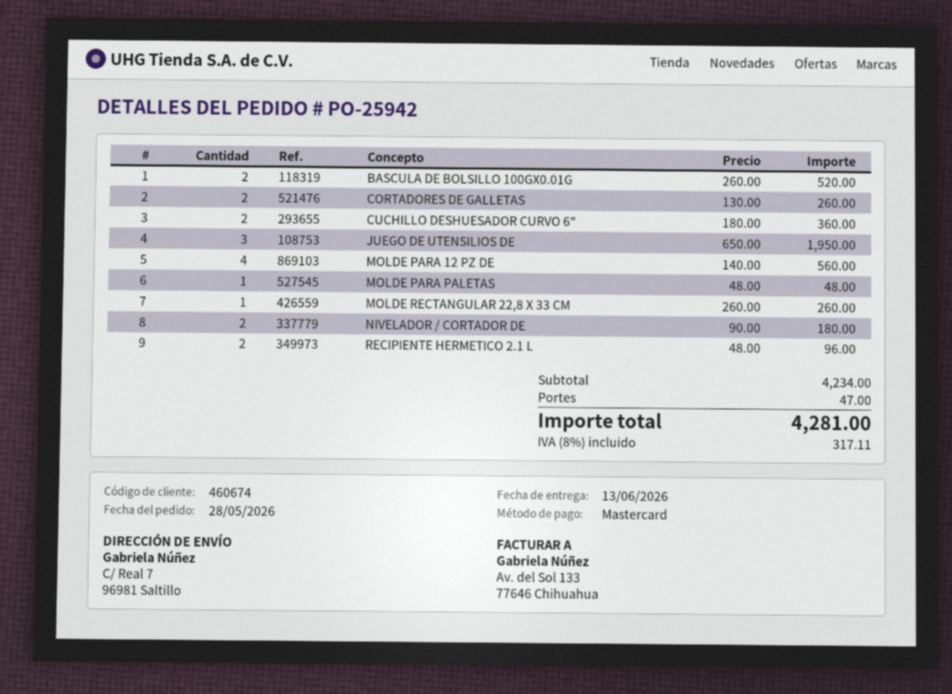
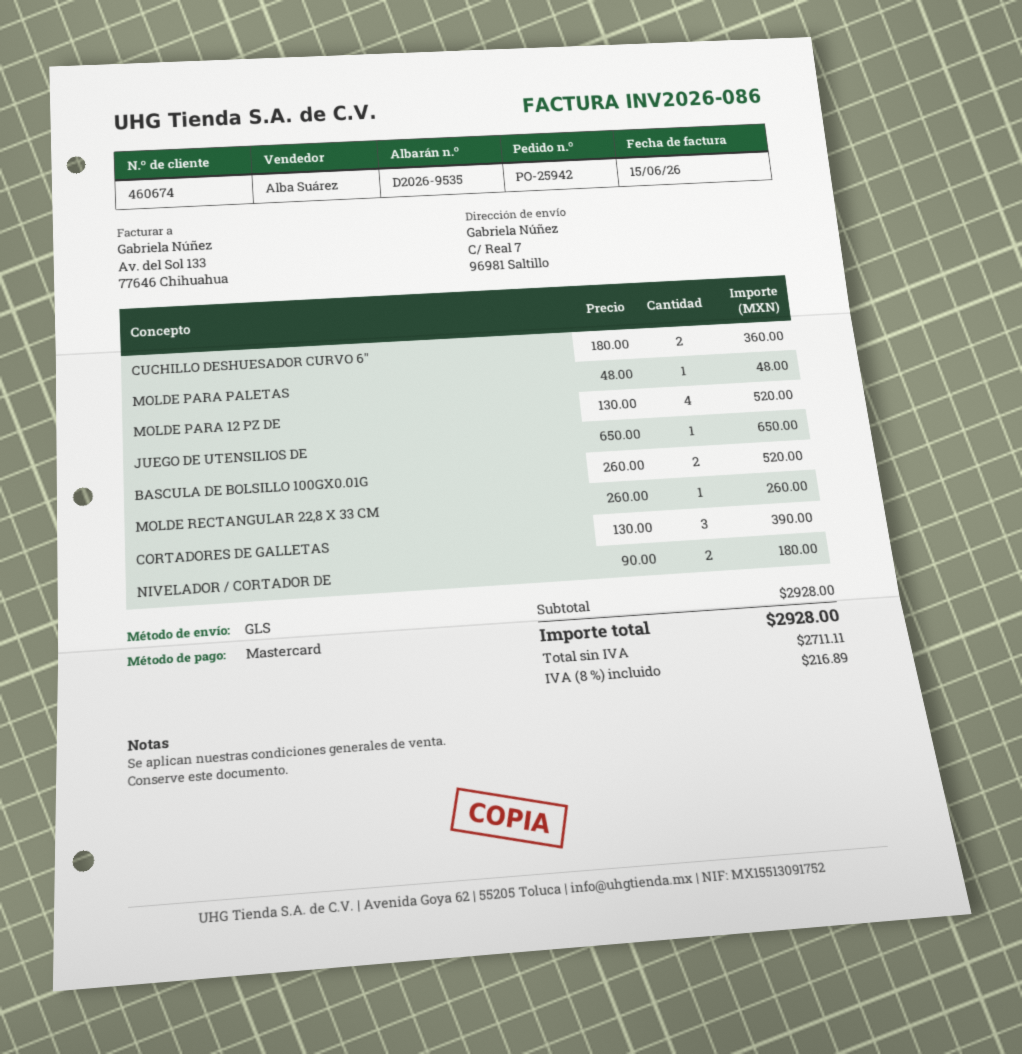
CORTADORES DE GALLETAS: 2 x 130.00 = 260.00 -> 3 x 130.00 = 390.00
JUEGO DE UTENSILIOS DE: 3 x 650.00 = 1950.00 -> 1 x 650.00 = 650.00
MOLDE PARA 12 PZ DE: 4 x 140.00 = 560.00 -> 4 x 130.00 = 520.00
RECIPIENTE HERMETICO 2.1 L: 2 x 48.00 = 96.00 -> none
subtotal: 4234.00 -> 2928.00
shipping: 47.00 -> none
tax: 8% = 317.11 -> 8% = 216.89
total: 4281.00 -> 2928.00

